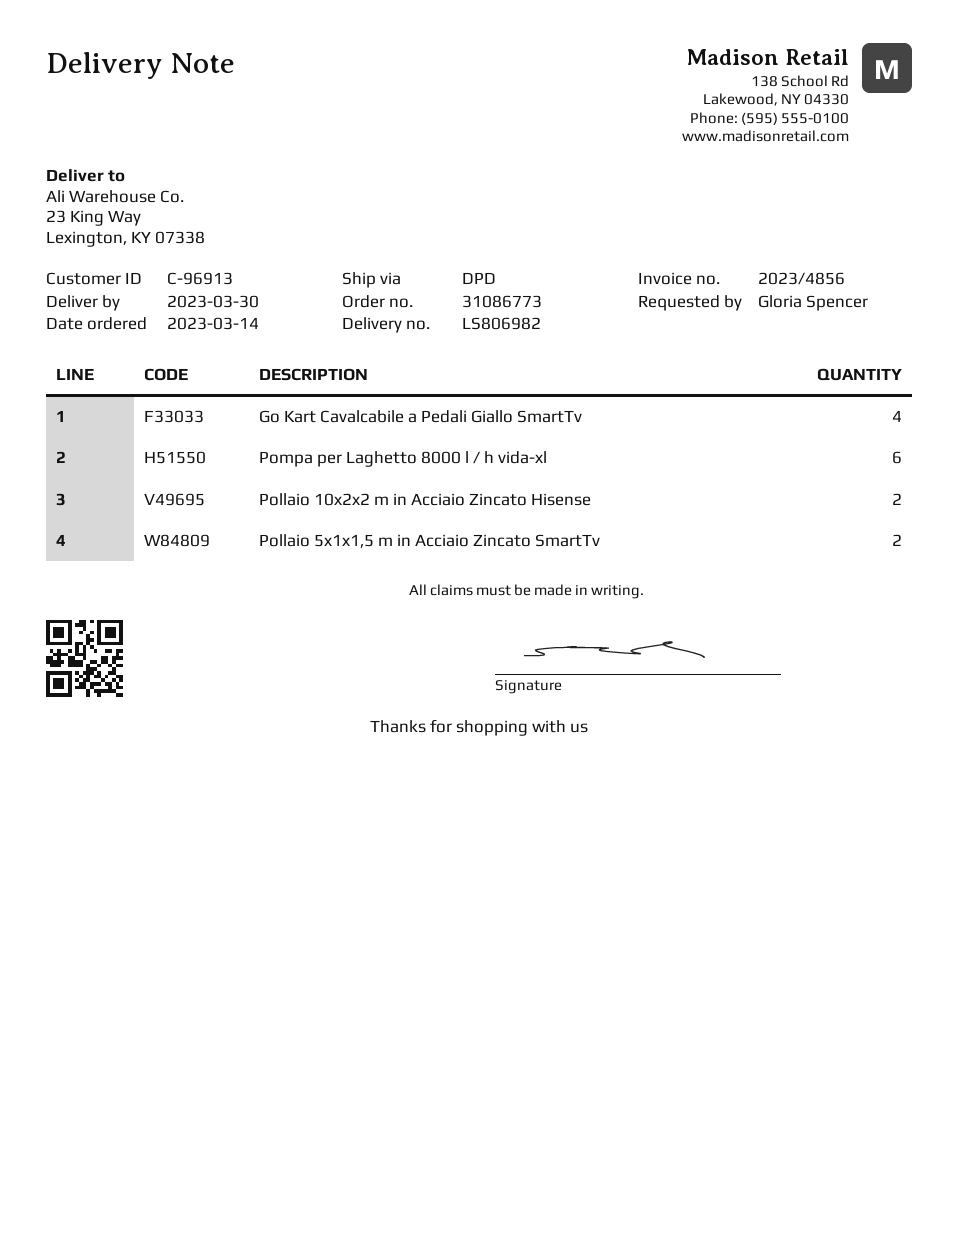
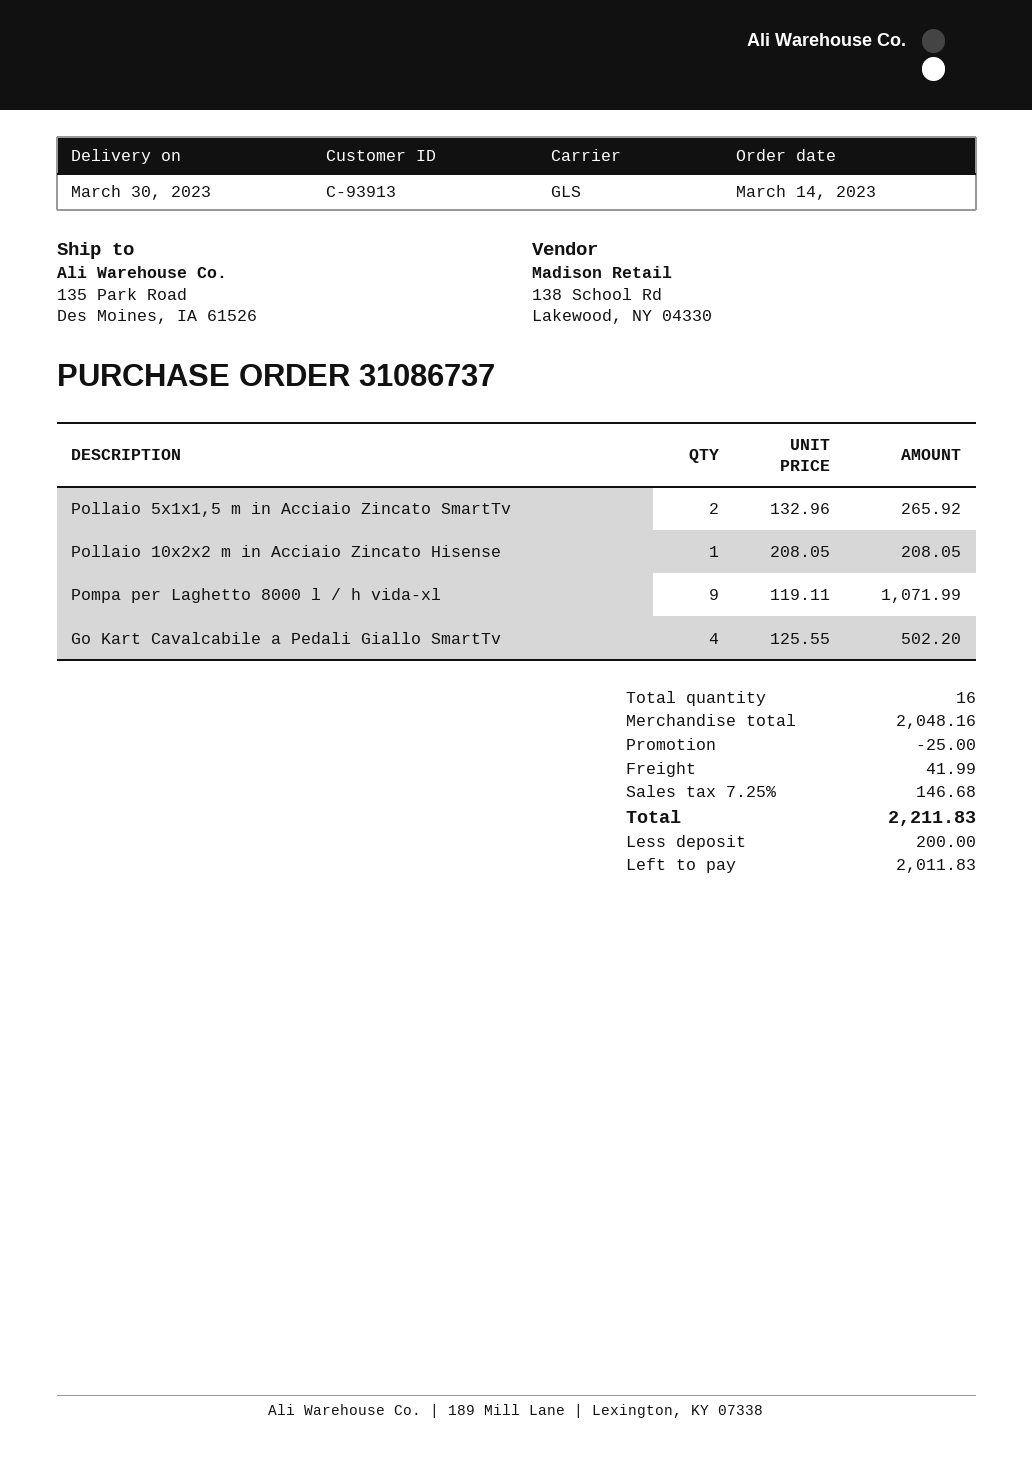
order number: 31086773 -> 31086737
customer number: C-96913 -> C-93913
shipping method: DPD -> GLS
ship to: 23 King Way, Lexington, KY 07338 -> 135 Park Road, Des Moines, IA 61526
Pompa per Laghetto 8000 l / h vida-xl: 6 -> 9
Pollaio 10x2x2 m in Acciaio Zincato Hisense: 2 -> 1

